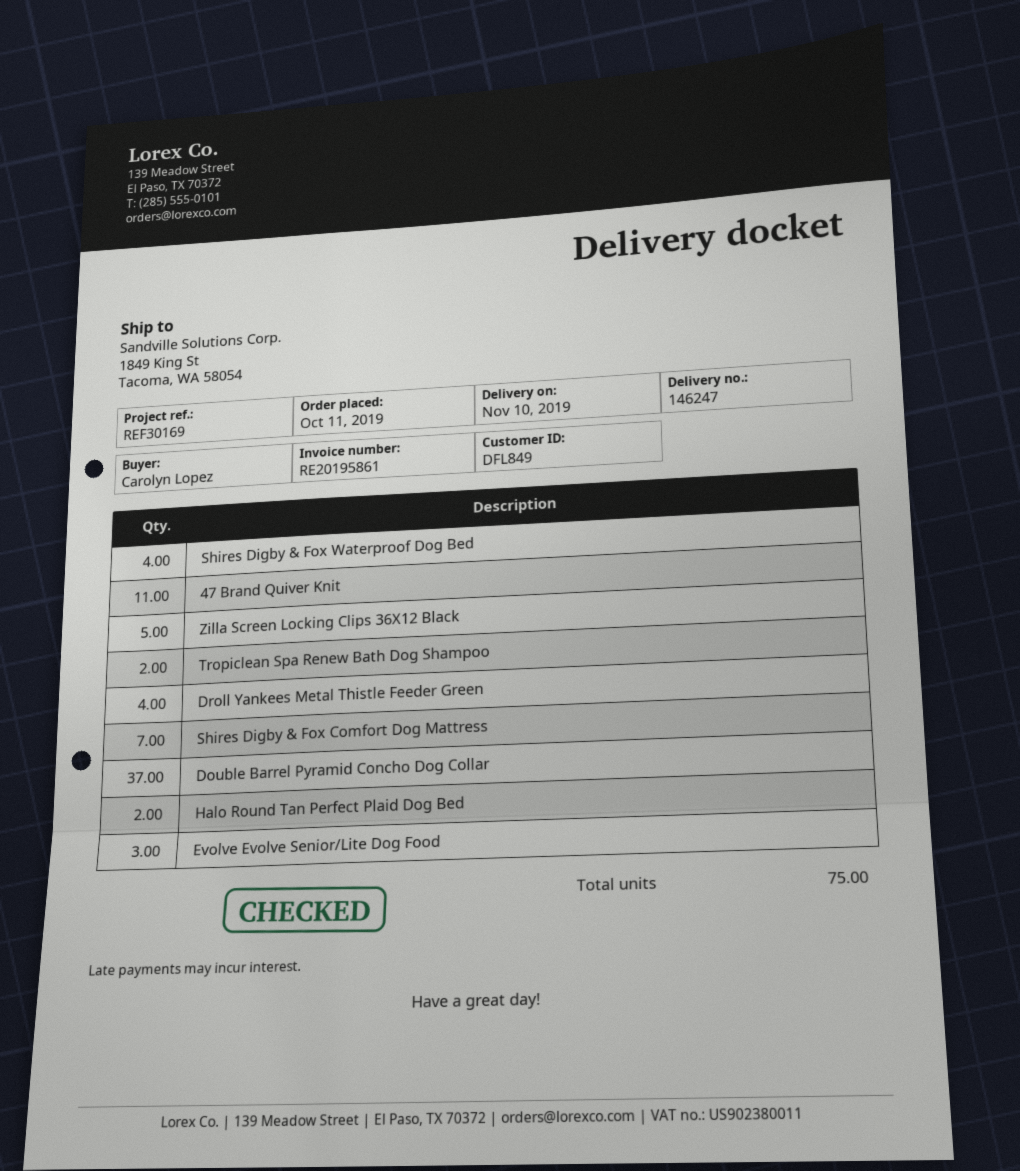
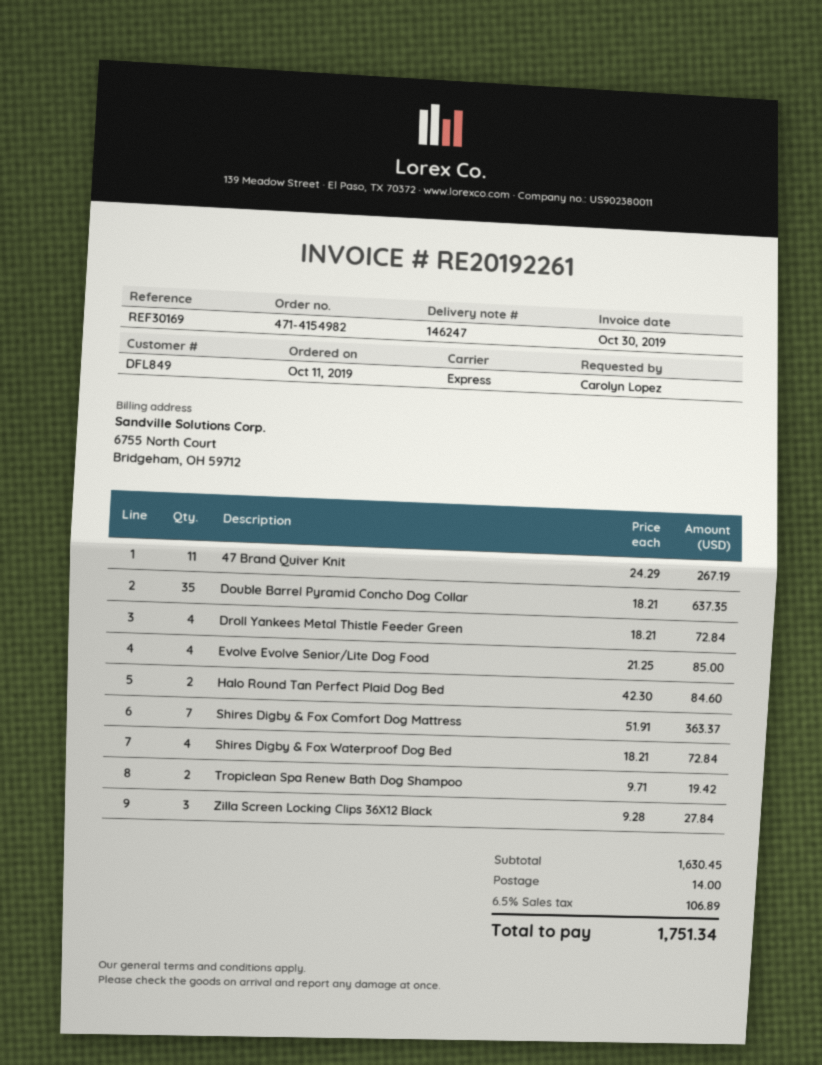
invoice number: RE20195861 -> RE20192261
Zilla Screen Locking Clips 36X12 Black: 5 -> 3
Double Barrel Pyramid Concho Dog Collar: 37 -> 35
Evolve Evolve Senior/Lite Dog Food: 3 -> 4

